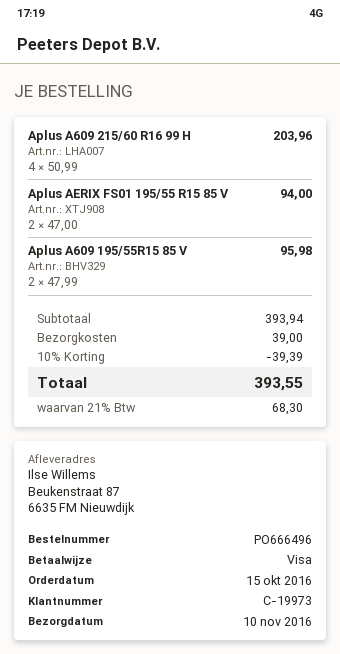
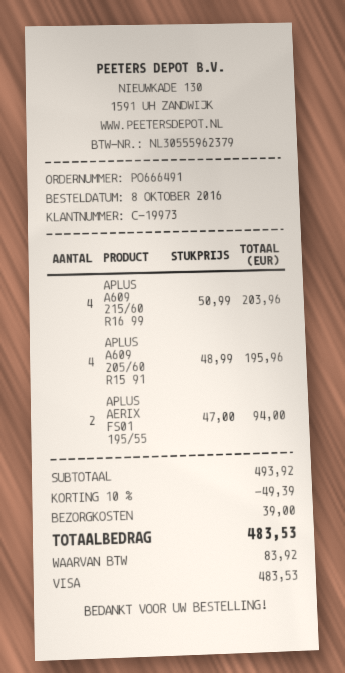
order number: PO666496 -> PO666491
order date: 2016-10-15 -> 2016-10-08
Aplus A609 195/55R15 85 V: 2 x 47.99 = 95.98 -> none
APLUS A609 205/60 R15 91: none -> 4 x 48.99 = 195.96
subtotal: 393.94 -> 493.92
discount: 10% = 39.39 -> 10% = 49.39
tax: 68.30 -> 83.92
total: 393.55 -> 483.53

